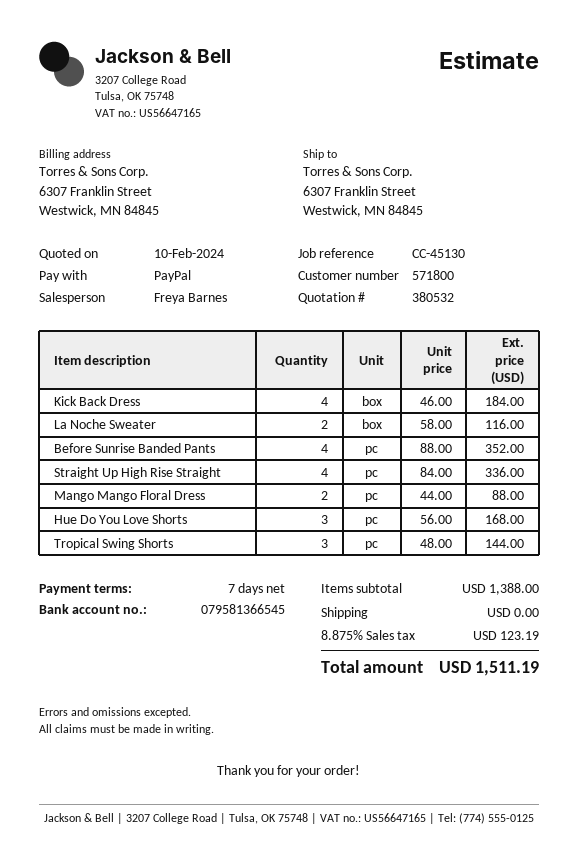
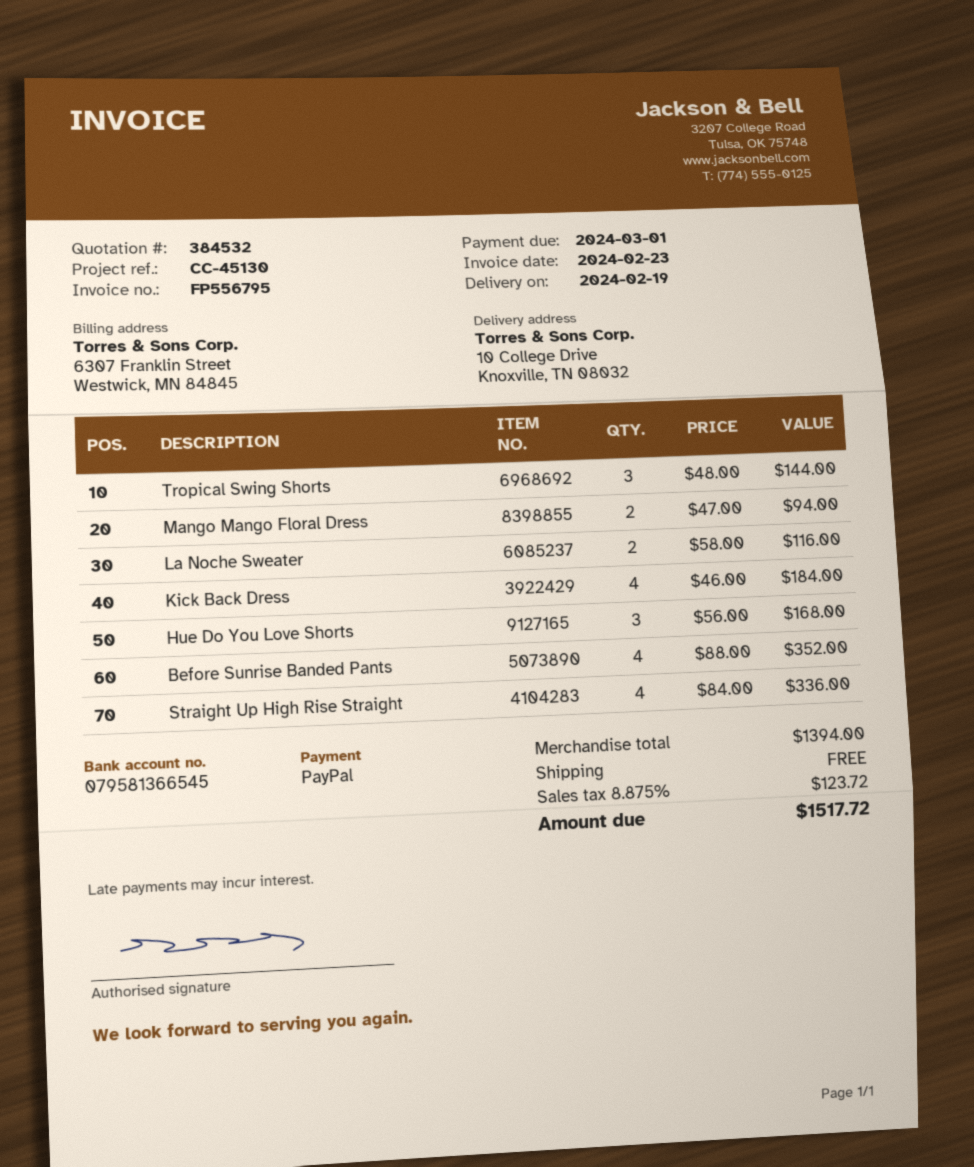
quote number: 380532 -> 384532
ship to: 6307 Franklin Street, Westwick, MN 84845 -> 10 College Drive, Knoxville, TN 08032
Mango Mango Floral Dress: 2 x 44.00 = 88.00 -> 2 x 47.00 = 94.00
subtotal: 1388.00 -> 1394.00
tax: 8.875% = 123.19 -> 8.875% = 123.72
total: 1511.19 -> 1517.72

